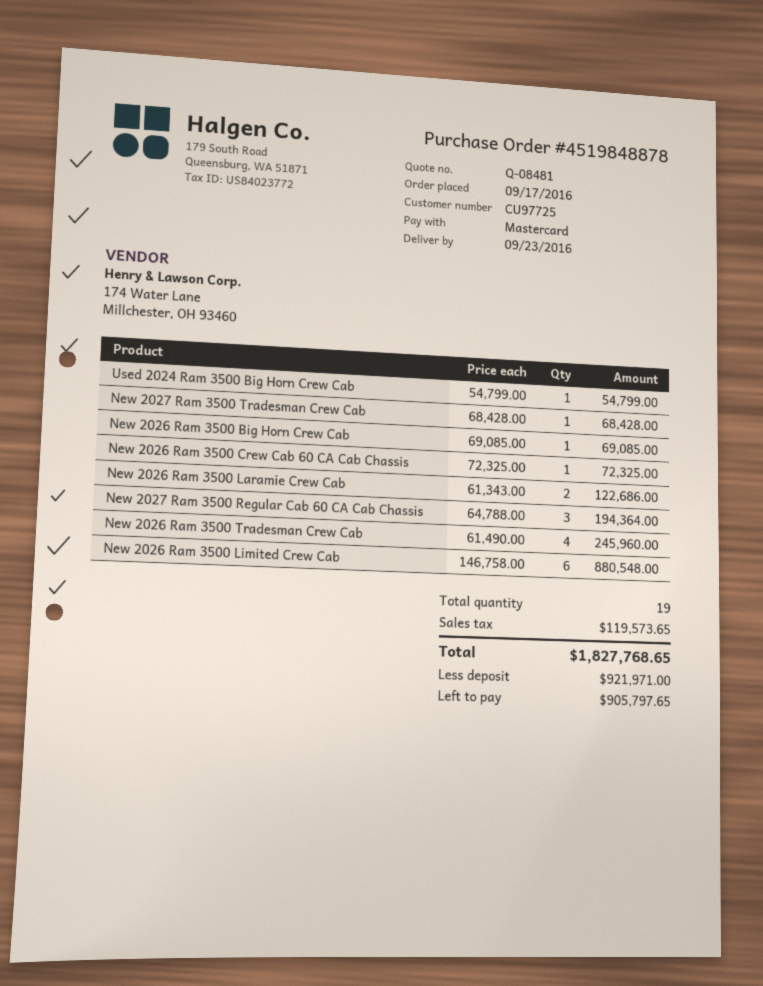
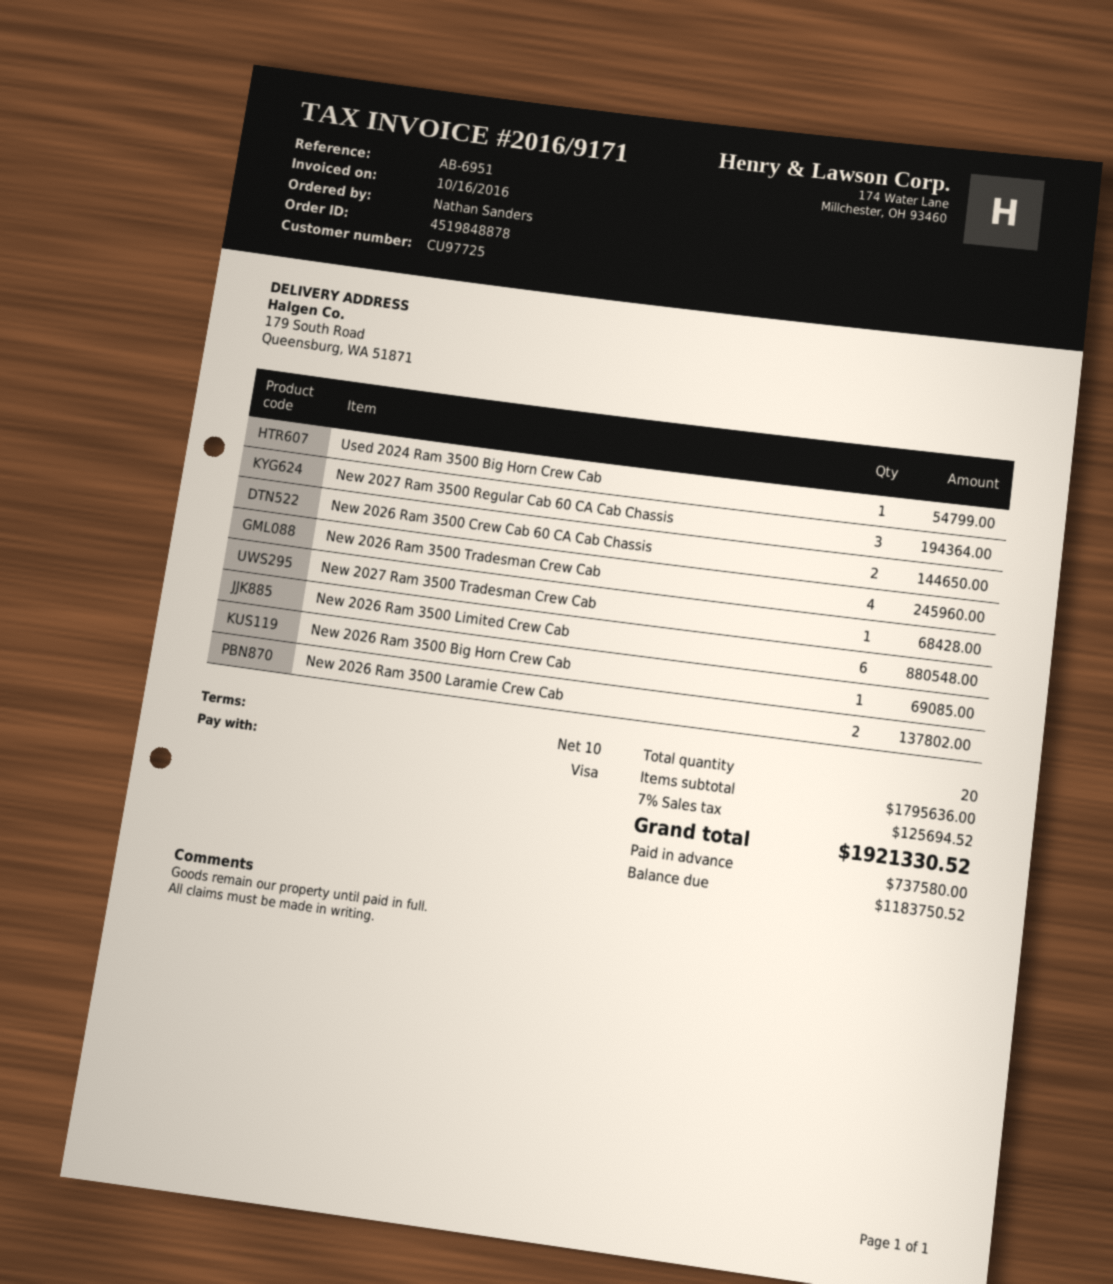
payment method: Mastercard -> Visa
New 2026 Ram 3500 Crew Cab 60 CA Cab Chassis: 1 for 72325.00 -> 2 for 144650.00
New 2026 Ram 3500 Laramie Crew Cab: 2 for 122686.00 -> 2 for 137802.00
total quantity: 19 -> 20
tax: 119573.65 -> 125694.52
total: 1827768.65 -> 1921330.52
deposit: 921971.00 -> 737580.00
balance: 905797.65 -> 1183750.52

